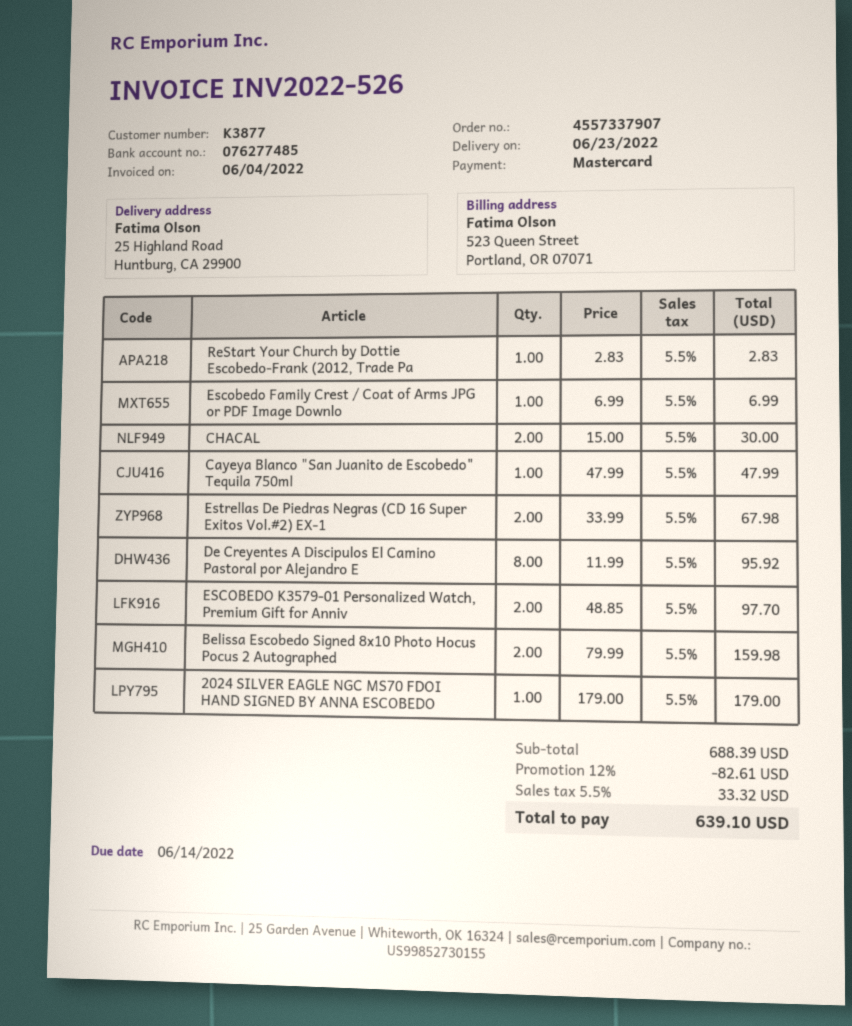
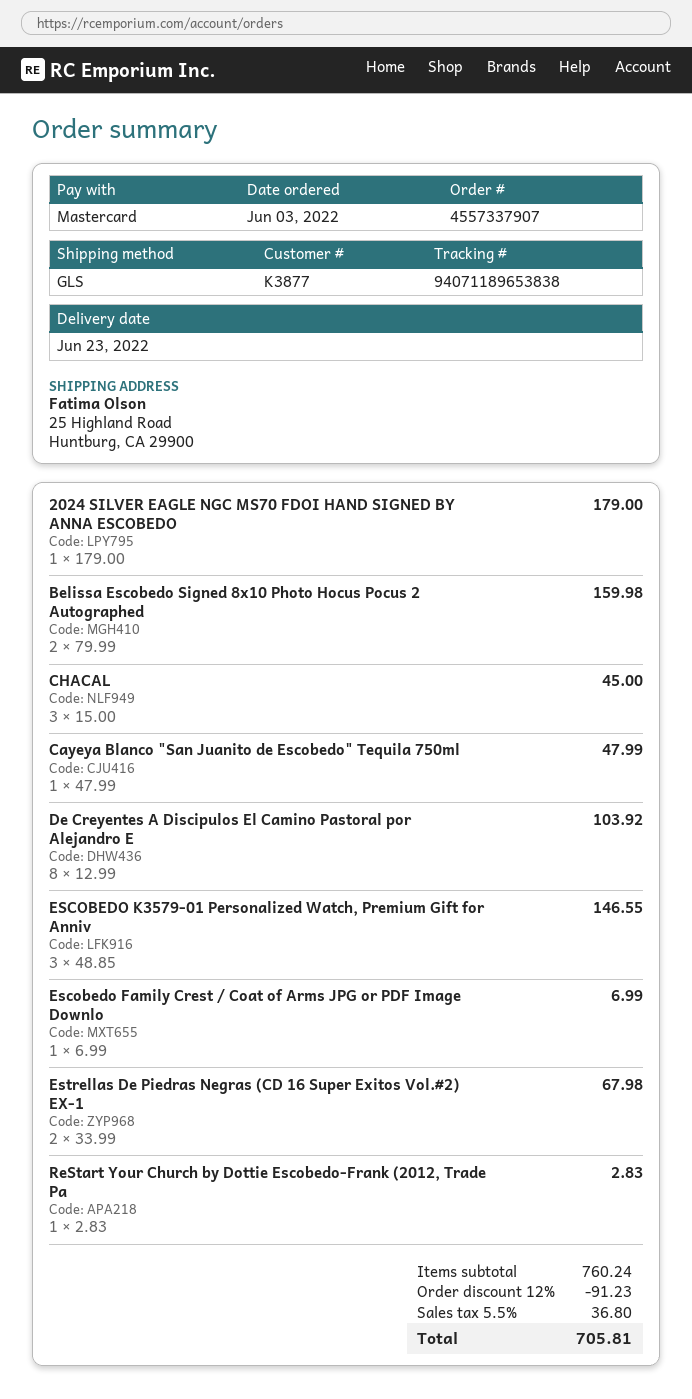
CHACAL: 2 x 15.00 = 30.00 -> 3 x 15.00 = 45.00
De Creyentes A Discipulos El Camino Pastoral por Alejandro E: 8 x 11.99 = 95.92 -> 8 x 12.99 = 103.92
ESCOBEDO K3579-01 Personalized Watch, Premium Gift for Anniv: 2 x 48.85 = 97.70 -> 3 x 48.85 = 146.55
subtotal: 688.39 -> 760.24
discount: 12% = 82.61 -> 12% = 91.23
tax: 5.5% = 33.32 -> 5.5% = 36.80
total: 639.10 -> 705.81

